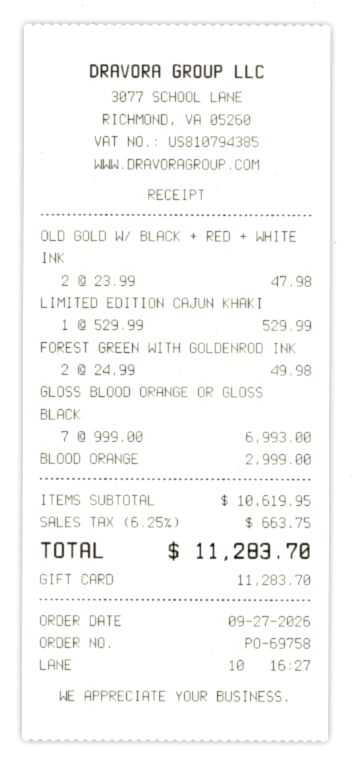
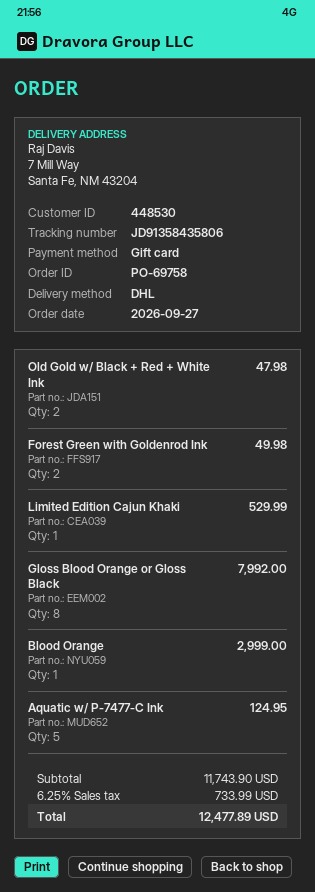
GLOSS BLOOD ORANGE OR GLOSS BLACK: 7 for 6993.00 -> 8 for 7992.00
Aquatic w/ P‑7477‑C Ink: none -> 5 for 124.95
subtotal: 10619.95 -> 11743.90
tax: 6.25% = 663.75 -> 6.25% = 733.99
total: 11283.70 -> 12477.89

